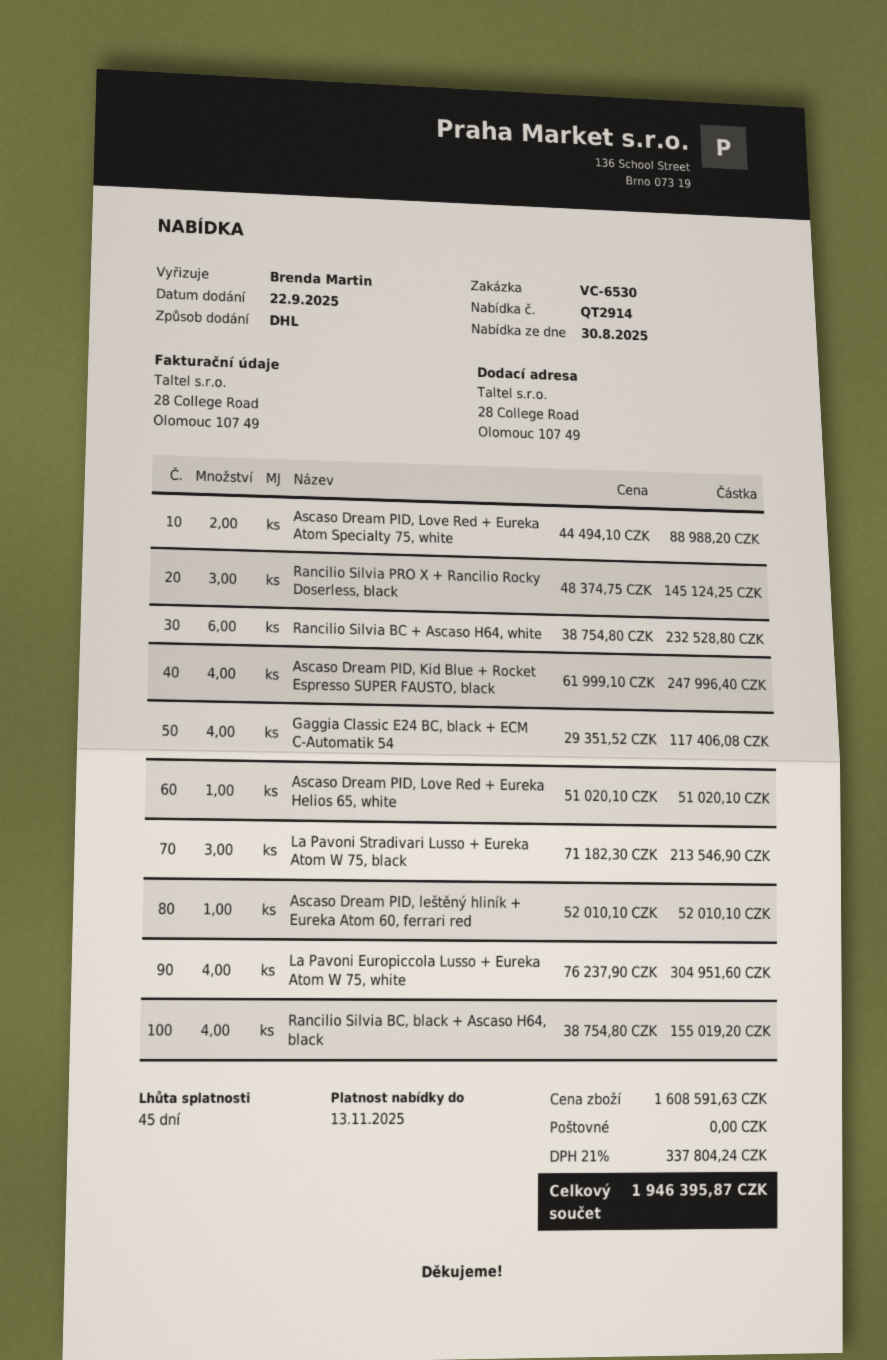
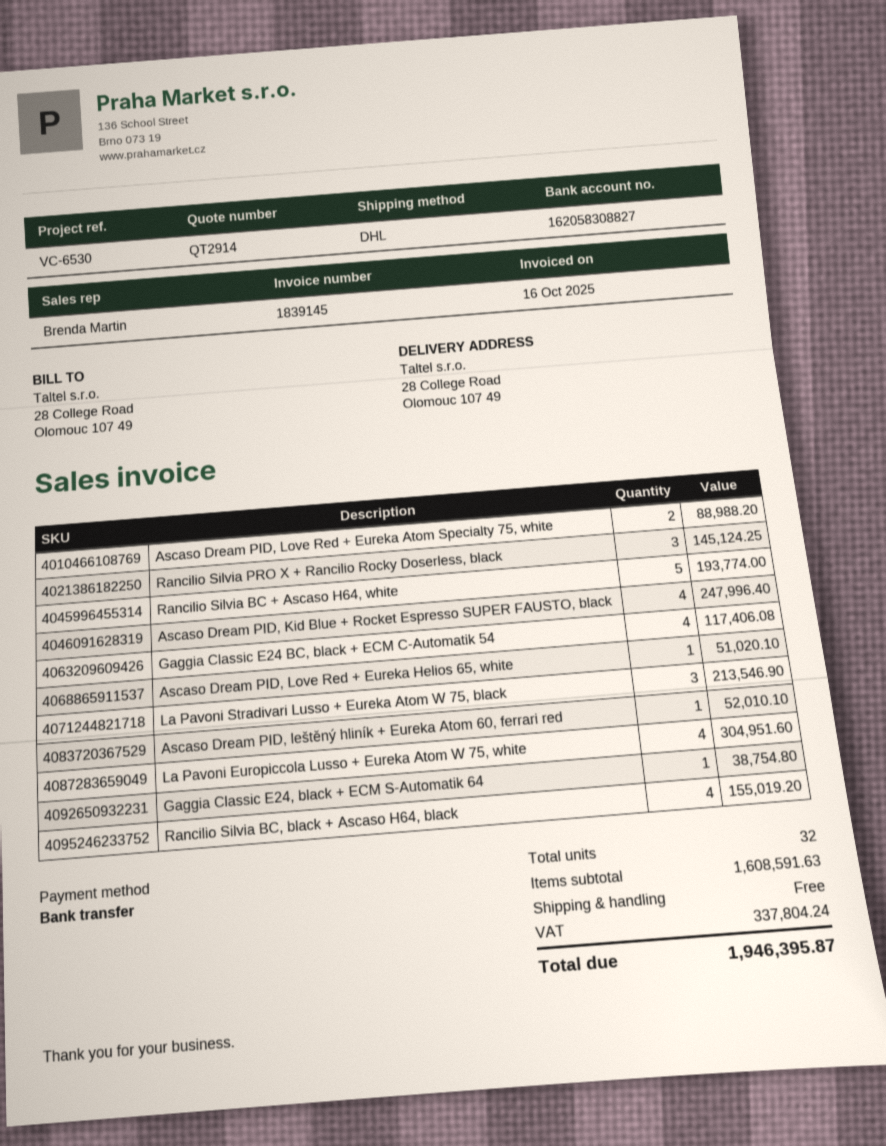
Rancilio Silvia BC + Ascaso H64, white: 6 for 232528.80 -> 5 for 193774.00
Gaggia Classic E24, black + ECM S-Automatik 64: none -> 1 for 38754.80

